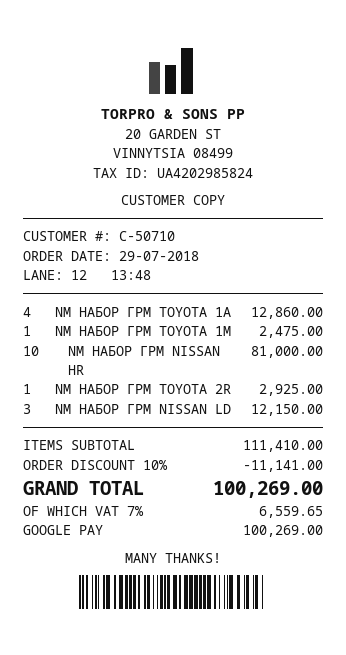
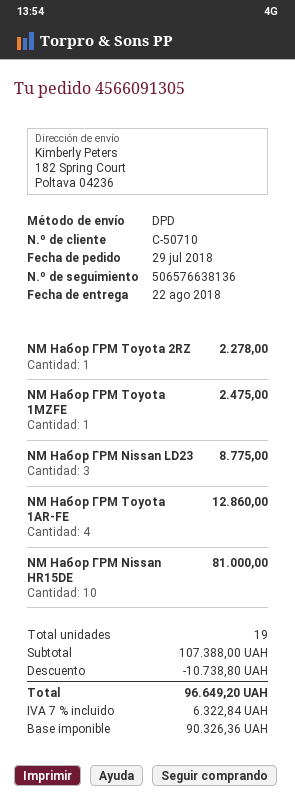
NM НАБОР ГРМ TOYOTA 2R: 1 for 2925.00 -> 1 for 2278.00
NM НАБОР ГРМ NISSAN LD: 3 for 12150.00 -> 3 for 8775.00
subtotal: 111410.00 -> 107388.00
discount: 11141.00 -> 10738.80
tax: 7% = 6559.65 -> 7% = 6322.84
total: 100269.00 -> 96649.20

